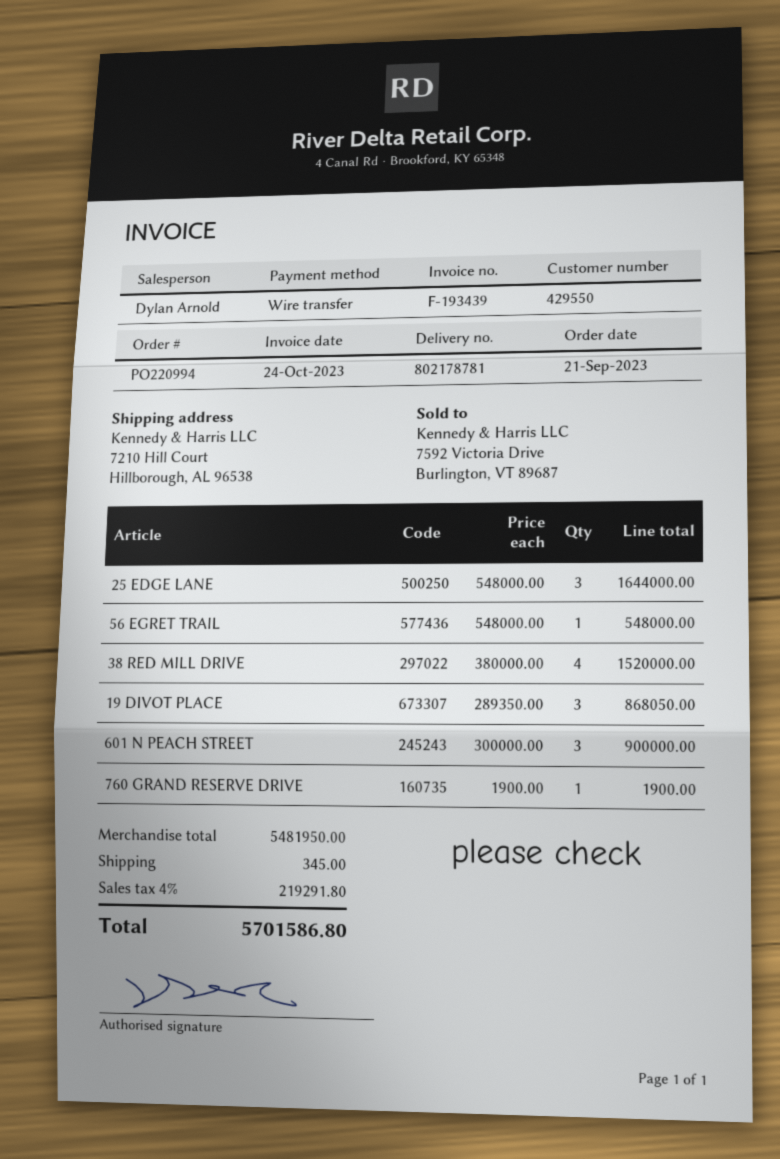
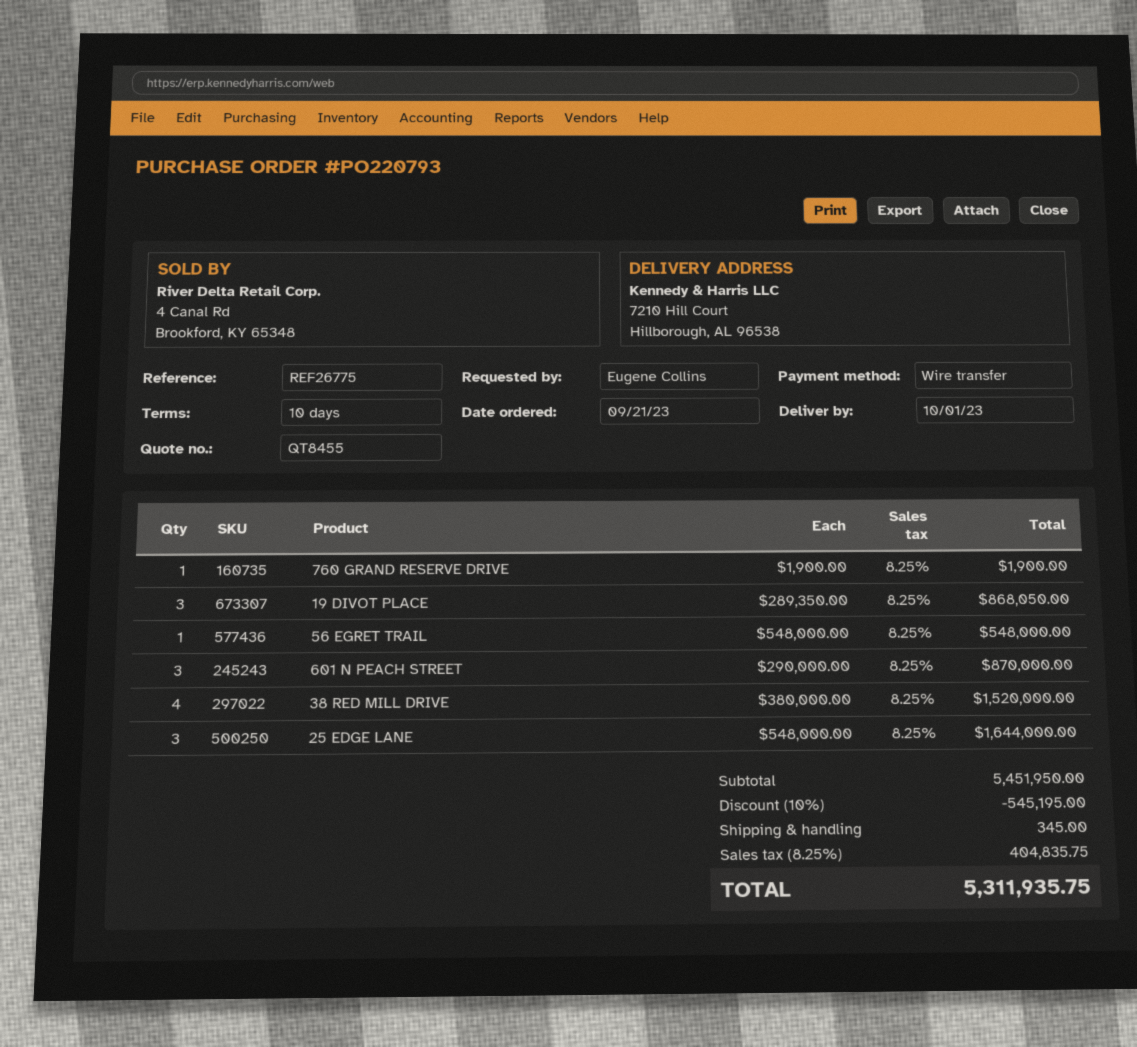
order number: PO220994 -> PO220793
601 N PEACH STREET: 3 x 300000.00 = 900000.00 -> 3 x 290000.00 = 870000.00
subtotal: 5481950.00 -> 5451950.00
discount: none -> 10% = 545195.00
tax: 4% = 219291.80 -> 8.25% = 404835.75
total: 5701586.80 -> 5311935.75

